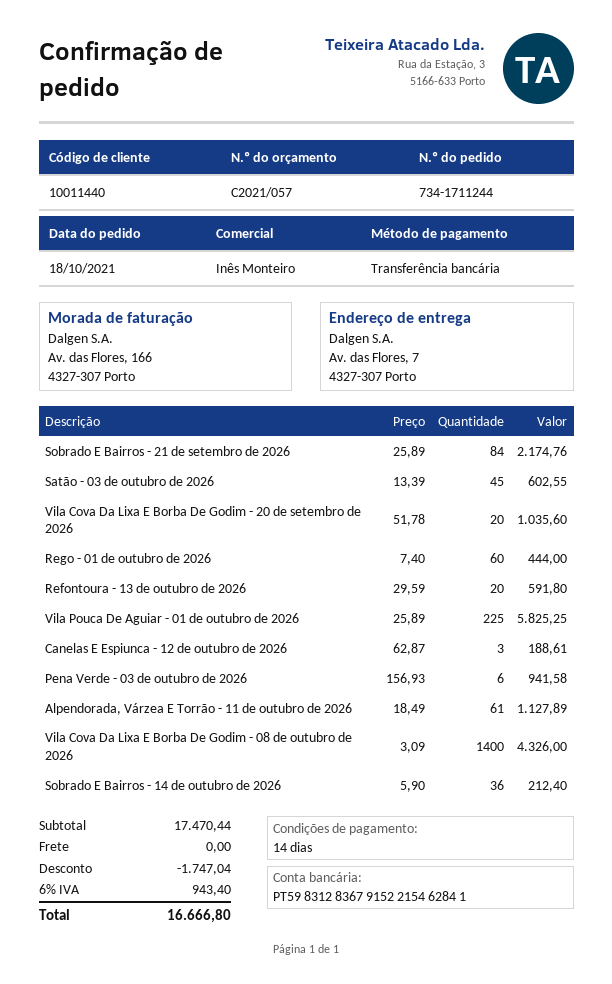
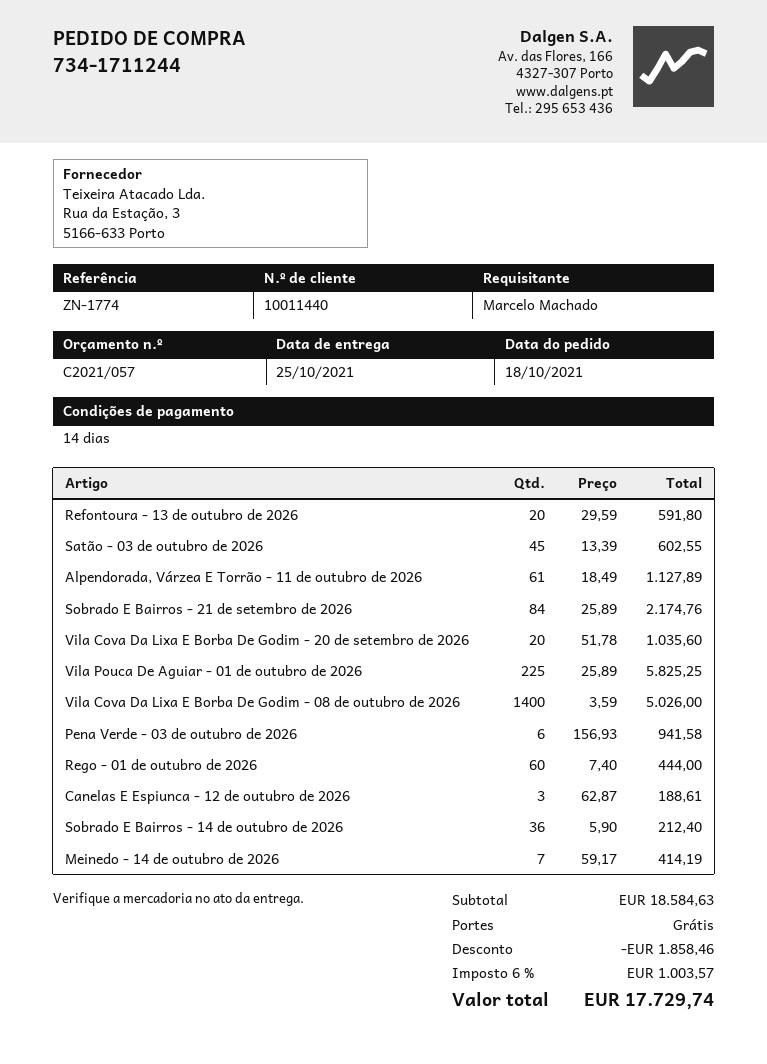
Vila Cova Da Lixa E Borba De Godim - 08 de outubro de 2026: 1400 x 3.09 = 4326.00 -> 1400 x 3.59 = 5026.00
Meinedo - 14 de outubro de 2026: none -> 7 x 59.17 = 414.19
subtotal: 17470.44 -> 18584.63
discount: 1747.04 -> 1858.46
tax: 6% = 943.40 -> 6% = 1003.57
total: 16666.80 -> 17729.74

